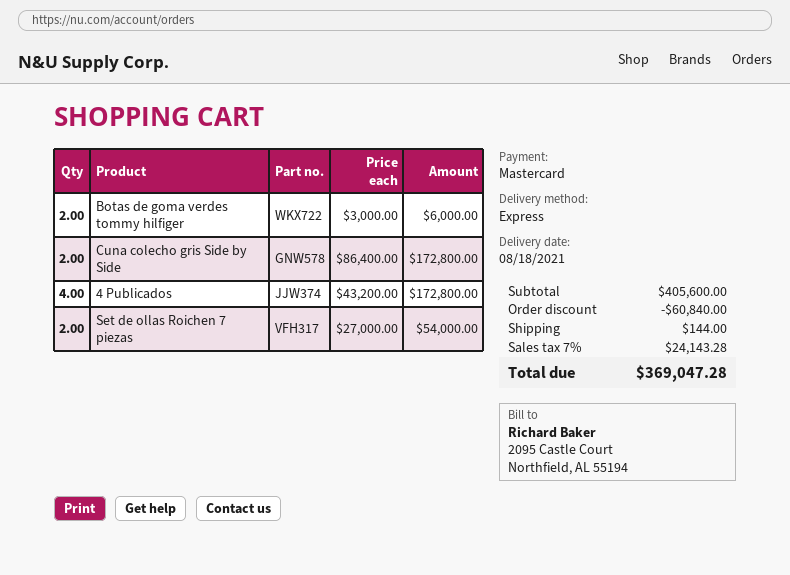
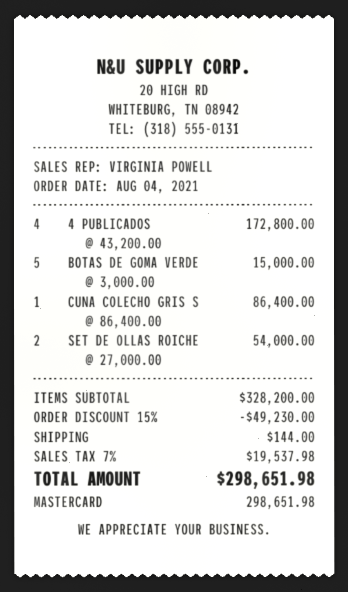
Botas de goma verdes tommy hilfiger: 2 x 3000.00 = 6000.00 -> 5 x 3000.00 = 15000.00
Cuna colecho gris Side by Side: 2 x 86400.00 = 172800.00 -> 1 x 86400.00 = 86400.00
subtotal: 405600.00 -> 328200.00
discount: 60840.00 -> 49230.00
tax: 7% = 24143.28 -> 7% = 19537.98
total: 369047.28 -> 298651.98

